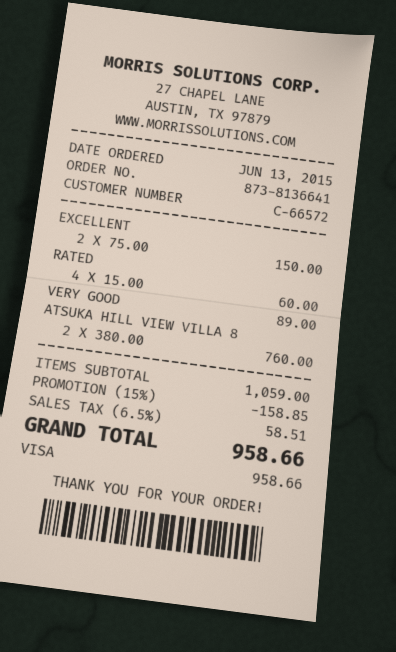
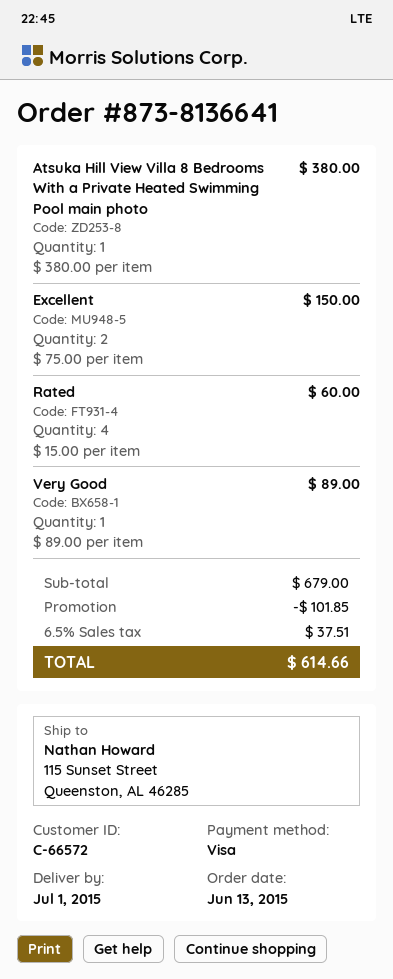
ATSUKA HILL VIEW VILLA 8: 2 x 380.00 = 760.00 -> 1 x 380.00 = 380.00
subtotal: 1059.00 -> 679.00
discount: 158.85 -> 101.85
tax: 6.5% = 58.51 -> 6.5% = 37.51
total: 958.66 -> 614.66

